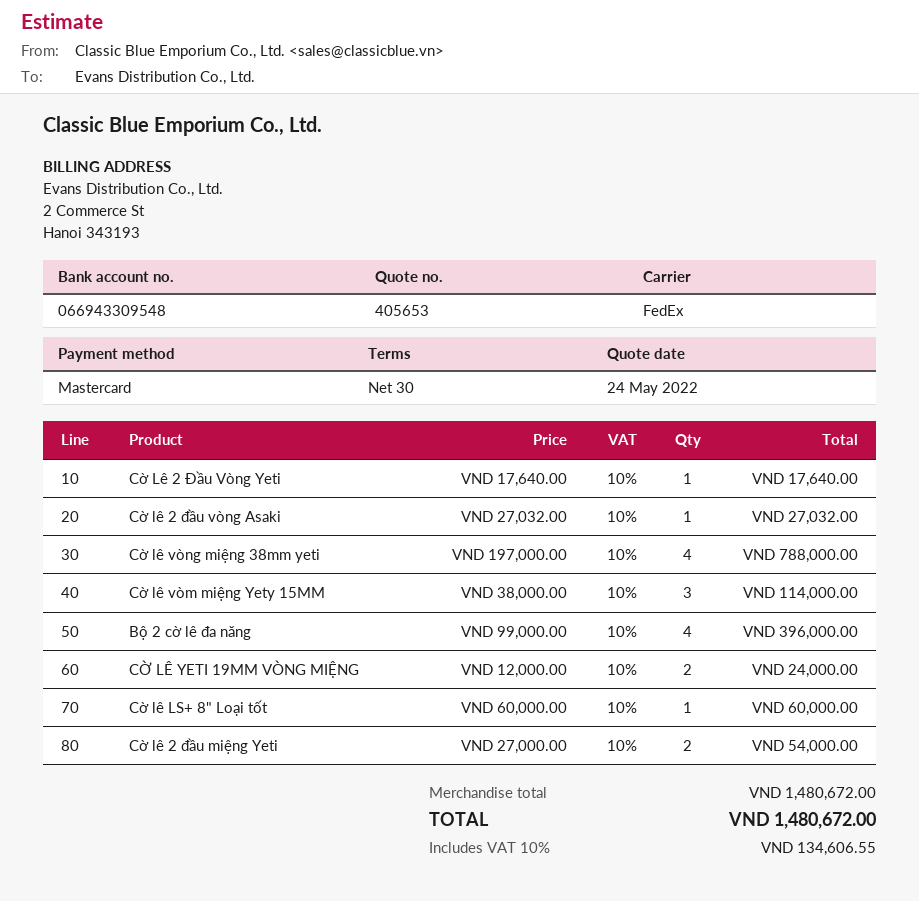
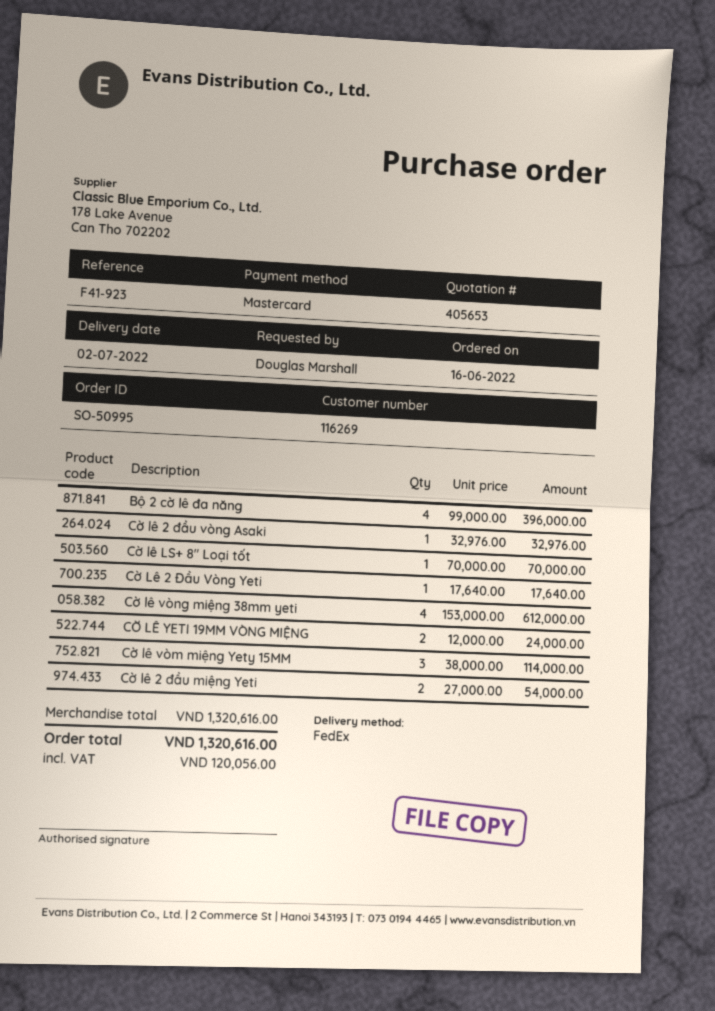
Cờ lê 2 đầu vòng Asaki: 1 x 27032.00 = 27032.00 -> 1 x 32976.00 = 32976.00
Cờ lê vòng miệng 38mm yeti: 4 x 197000.00 = 788000.00 -> 4 x 153000.00 = 612000.00
Cờ lê LS+ 8" Loại tốt: 1 x 60000.00 = 60000.00 -> 1 x 70000.00 = 70000.00
subtotal: 1480672.00 -> 1320616.00
tax: 134606.55 -> 120056.00
total: 1480672.00 -> 1320616.00

